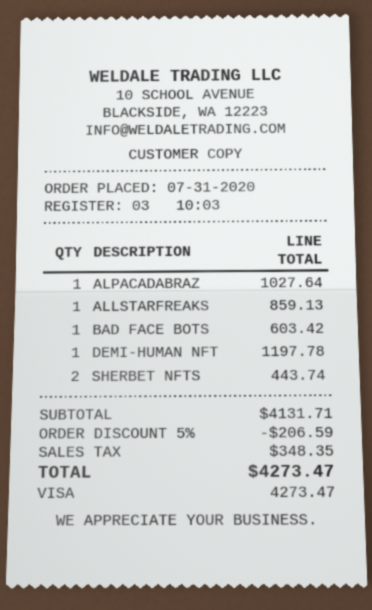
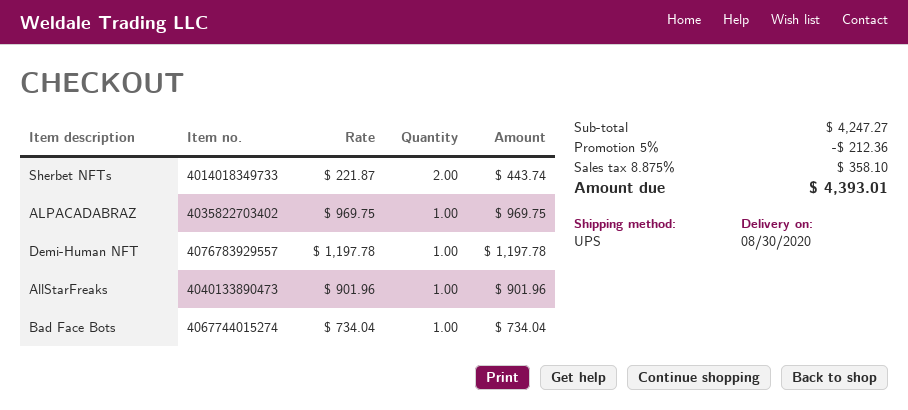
ALPACADABRAZ: 1 for 1027.64 -> 1 for 969.75
ALLSTARFREAKS: 1 for 859.13 -> 1 for 901.96
BAD FACE BOTS: 1 for 603.42 -> 1 for 734.04
subtotal: 4131.71 -> 4247.27
discount: 5% = 206.59 -> 5% = 212.36
tax: 348.35 -> 358.10
total: 4273.47 -> 4393.01

